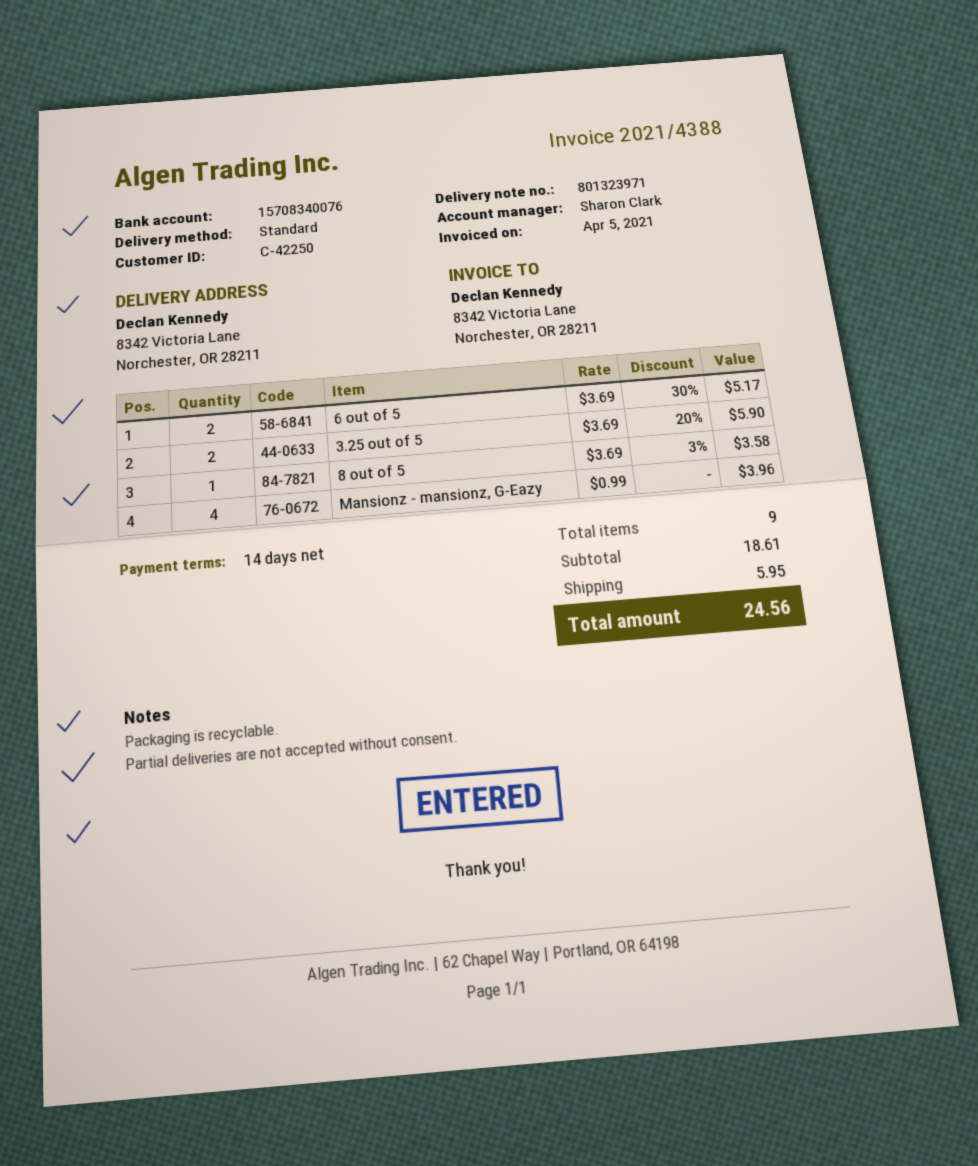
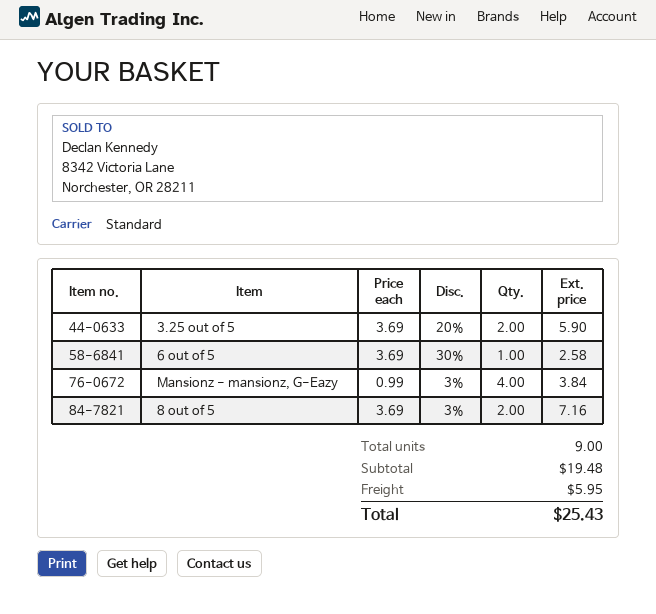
6 out of 5: 2 x 3.69 - 30% = 5.17 -> 1 x 3.69 - 30% = 2.58
8 out of 5: 1 x 3.69 - 3% = 3.58 -> 2 x 3.69 - 3% = 7.16
Mansionz - mansionz, G-Eazy: 4 x 0.99 = 3.96 -> 4 x 0.99 - 3% = 3.84
subtotal: 18.61 -> 19.48
total: 24.56 -> 25.43

